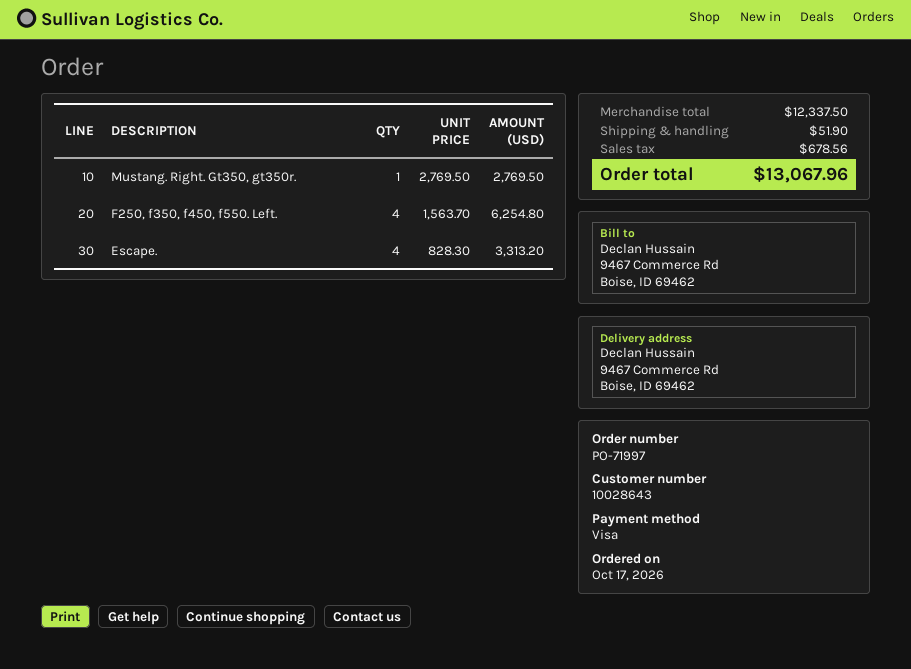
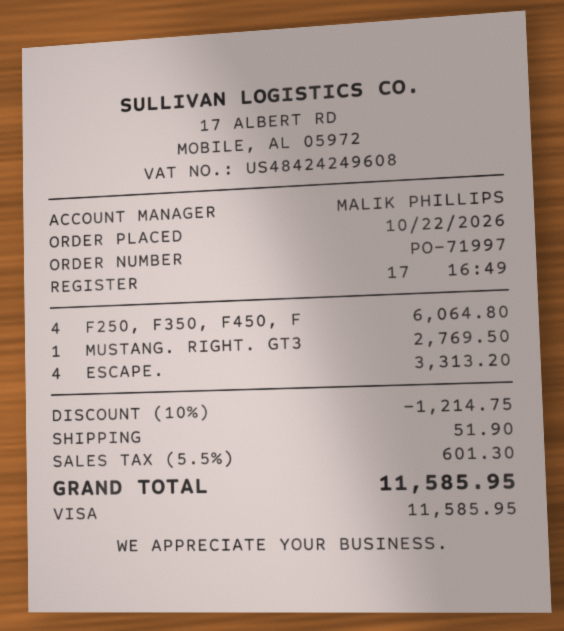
order date: 2026-10-17 -> 2026-10-22
F250, f350, f450, f550. Left.: 4 for 6254.80 -> 4 for 6064.80
discount: none -> 10% = 1214.75
tax: 678.56 -> 601.30
total: 13067.96 -> 11585.95

